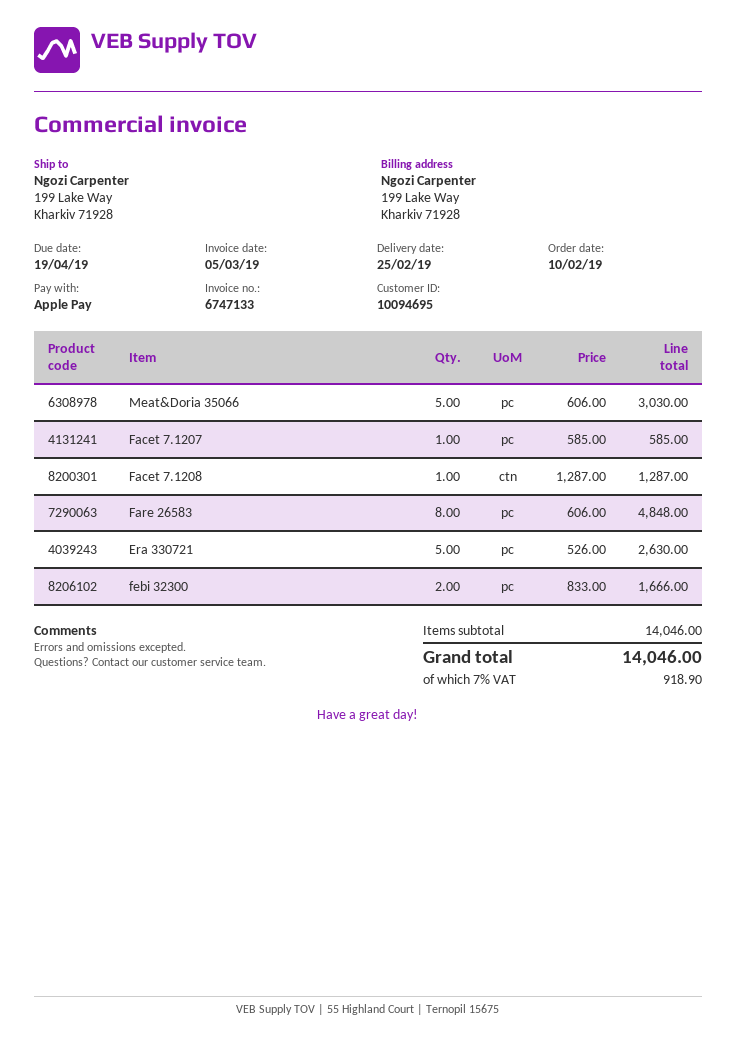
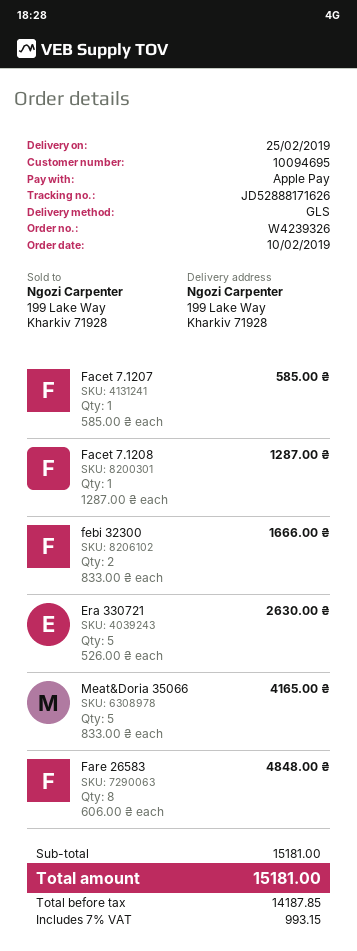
Meat&Doria 35066: 5 x 606.00 = 3030.00 -> 5 x 833.00 = 4165.00
subtotal: 14046.00 -> 15181.00
tax: 7% = 918.90 -> 7% = 993.15
total: 14046.00 -> 15181.00

